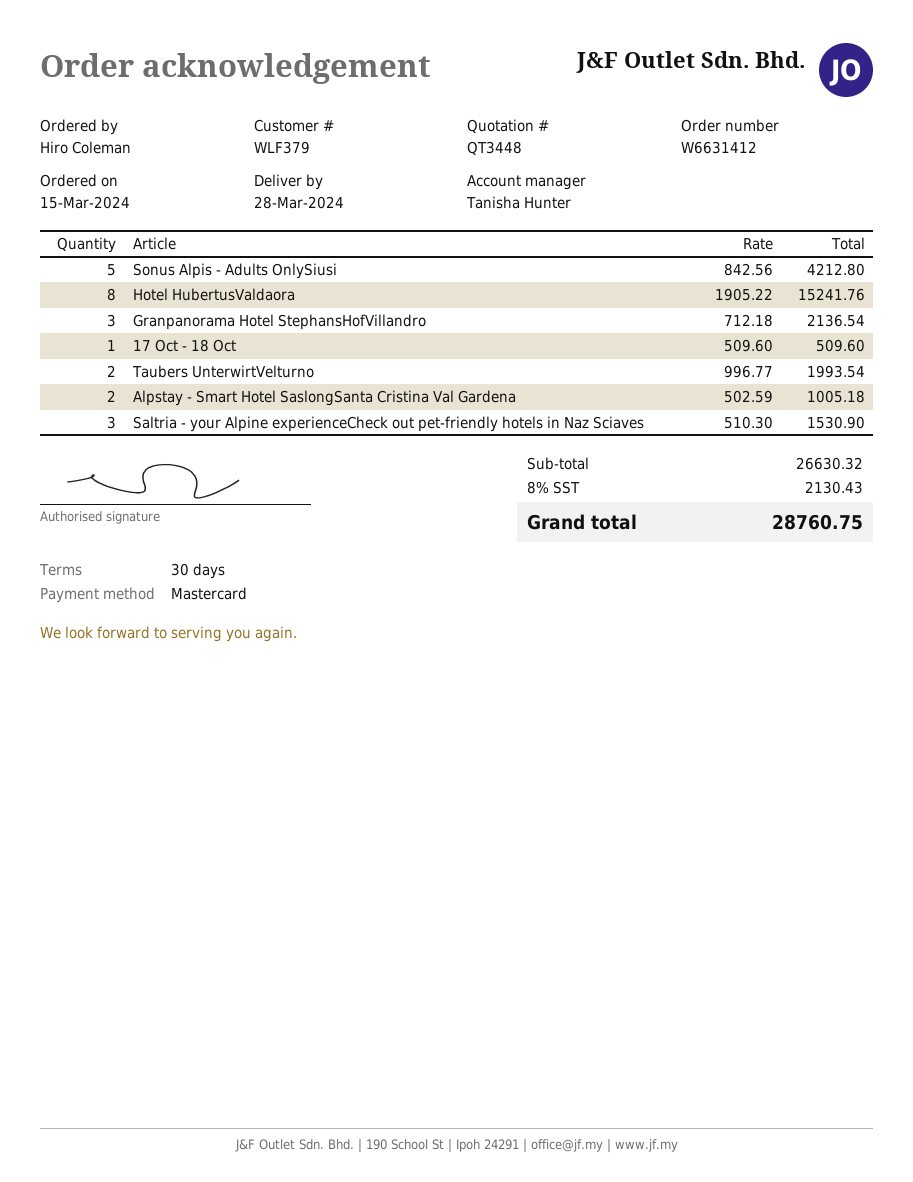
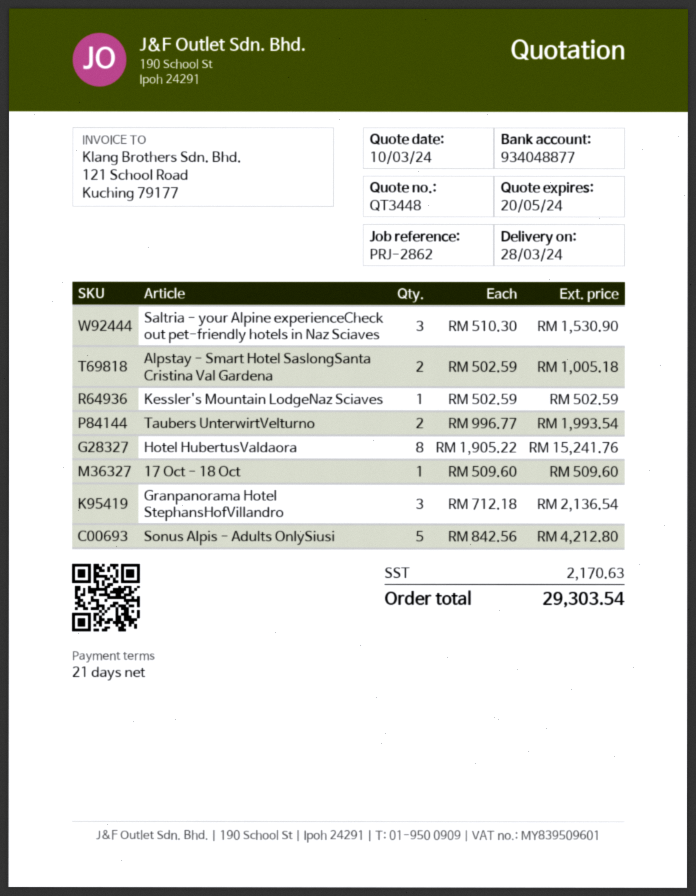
payment terms: 30 days -> 21 days
Kessler's Mountain LodgeNaz Sciaves: none -> 1 x 502.59 = 502.59
tax: 2130.43 -> 2170.63
total: 28760.75 -> 29303.54

